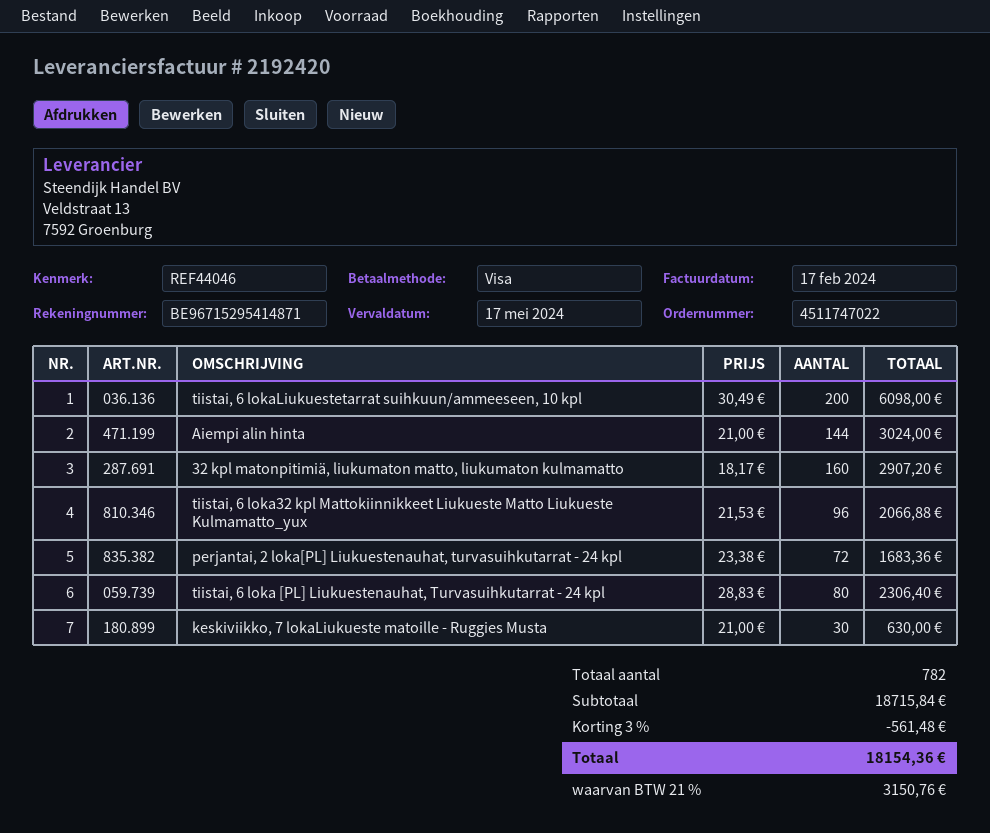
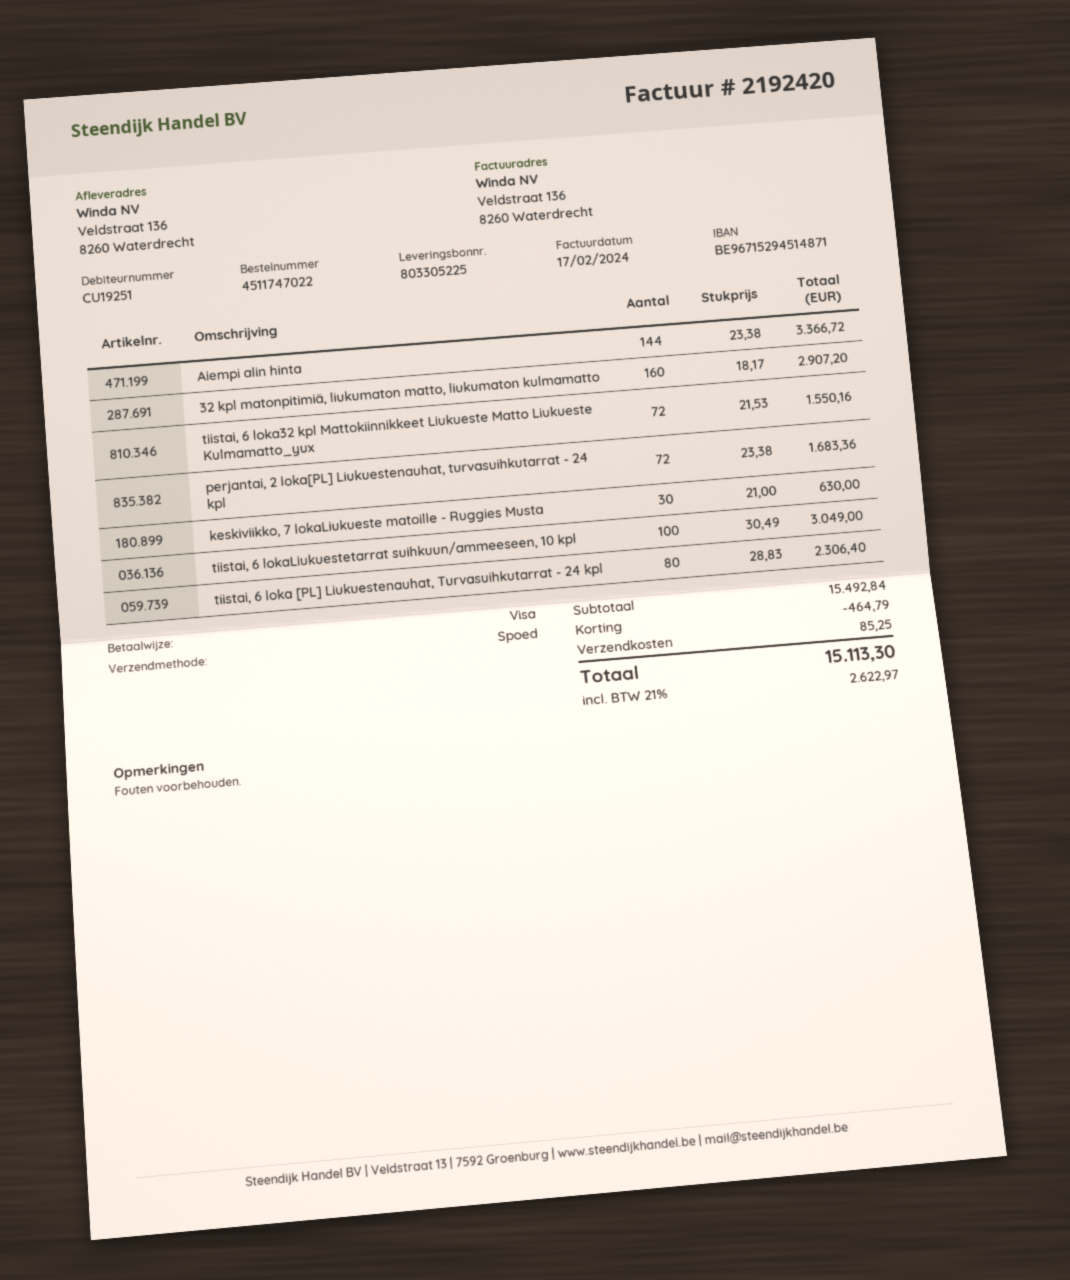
bank account: BE96715295414871 -> BE96715294514871
tiistai, 6 lokaLiukuestetarrat suihkuun/ammeeseen, 10 kpl: 200 x 30.49 = 6098.00 -> 100 x 30.49 = 3049.00
Aiempi alin hinta: 144 x 21.00 = 3024.00 -> 144 x 23.38 = 3366.72
tiistai, 6 loka32 kpl Mattokiinnikkeet Liukueste Matto Liukueste Kulmamatto_yux: 96 x 21.53 = 2066.88 -> 72 x 21.53 = 1550.16
subtotal: 18715.84 -> 15492.84
discount: 561.48 -> 464.79
shipping: none -> 85.25
tax: 21% = 3150.76 -> 21% = 2622.97
total: 18154.36 -> 15113.30

